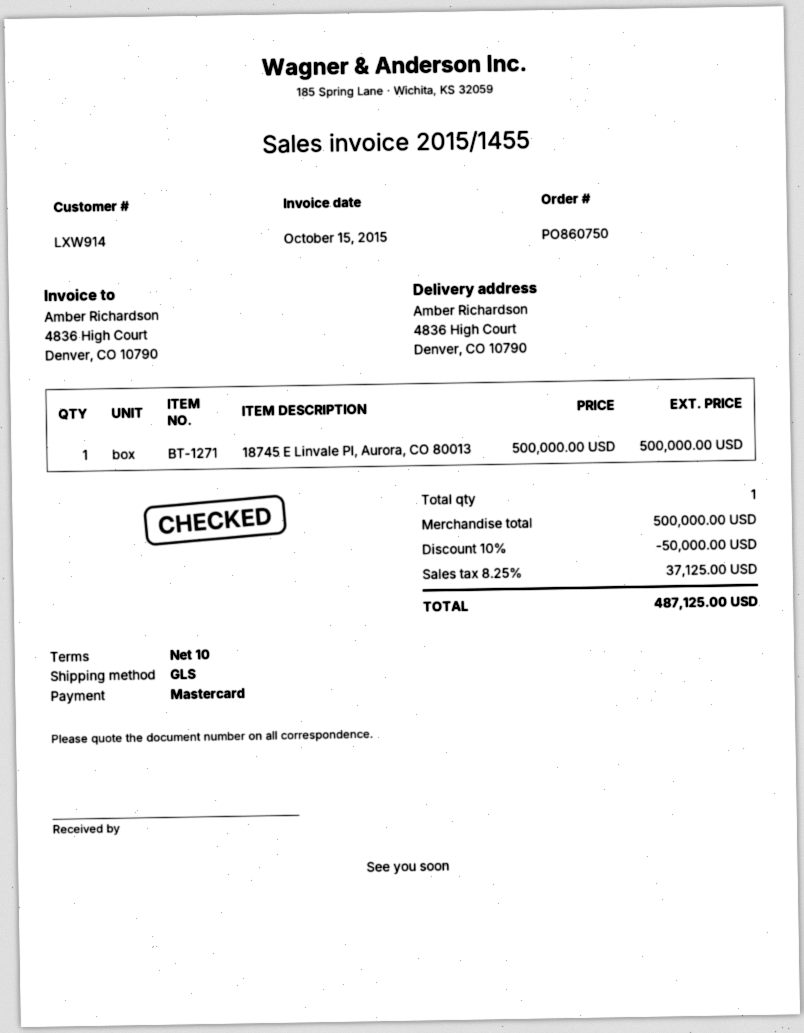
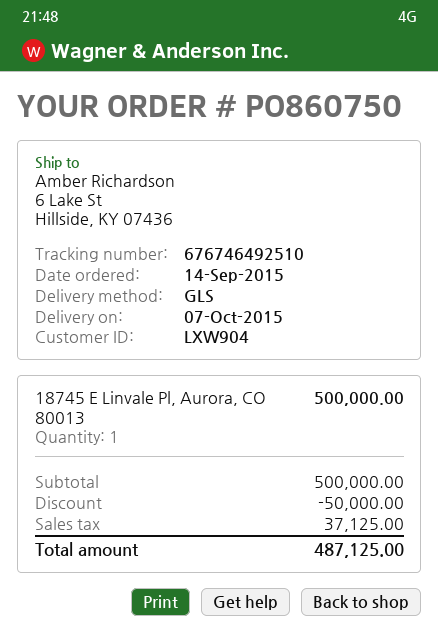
customer number: LXW914 -> LXW904
ship to: 4836 High Court, Denver, CO 10790 -> 6 Lake St, Hillside, KY 07436

